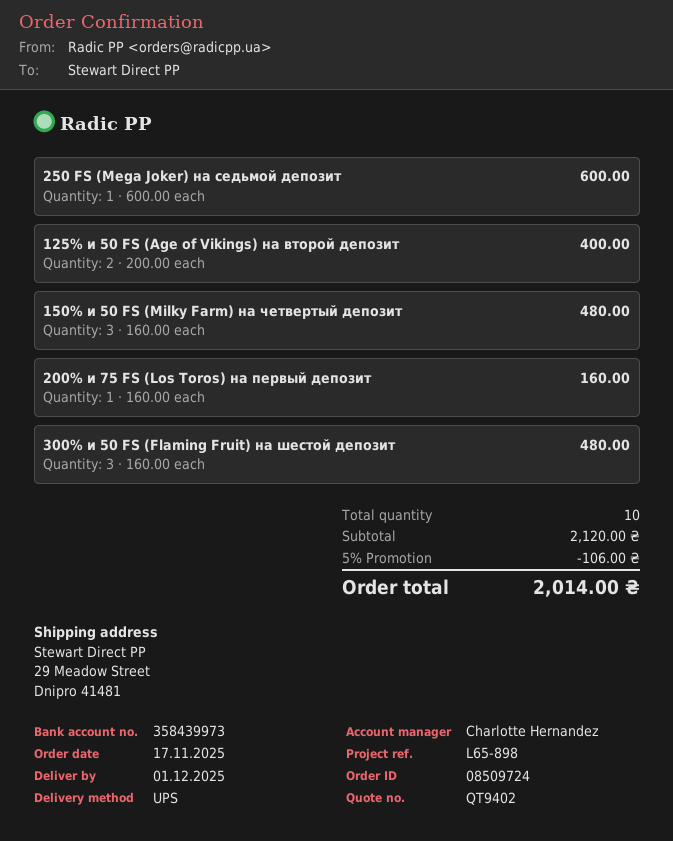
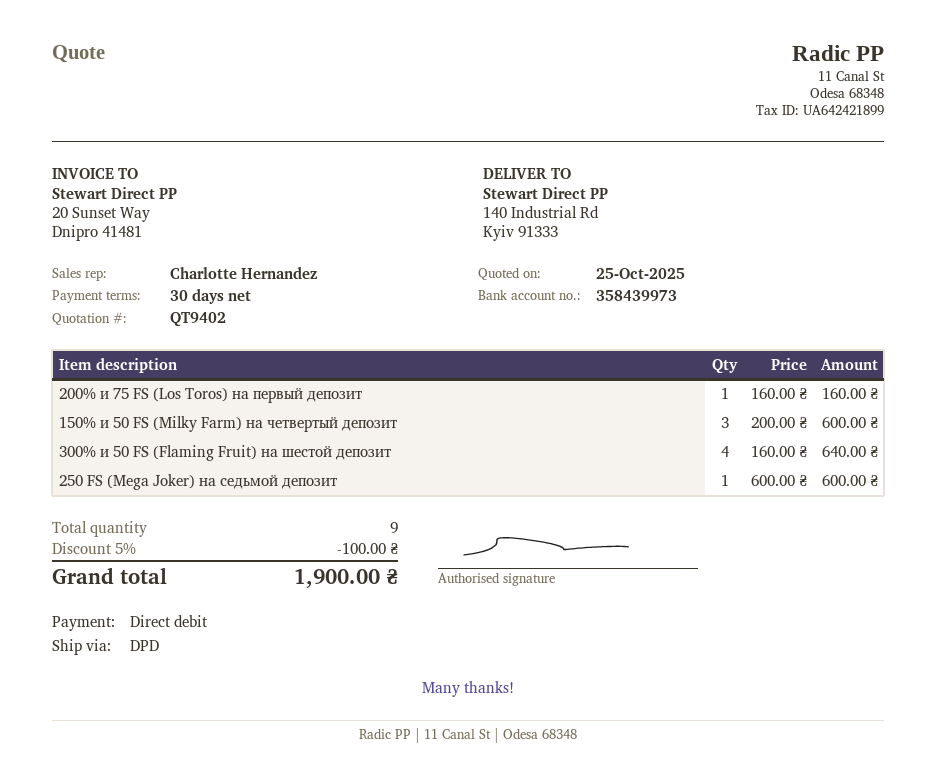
shipping method: UPS -> DPD
ship to: 29 Meadow Street, Dnipro 41481 -> 140 Industrial Rd, Kyiv 91333
125% и 50 FS (Age of Vikings) на второй депозит: 2 x 200.00 = 400.00 -> none
150% и 50 FS (Milky Farm) на четвертый депозит: 3 x 160.00 = 480.00 -> 3 x 200.00 = 600.00
300% и 50 FS (Flaming Fruit) на шестой депозит: 3 x 160.00 = 480.00 -> 4 x 160.00 = 640.00
total quantity: 10 -> 9
discount: 5% = 106.00 -> 5% = 100.00
total: 2014.00 -> 1900.00

